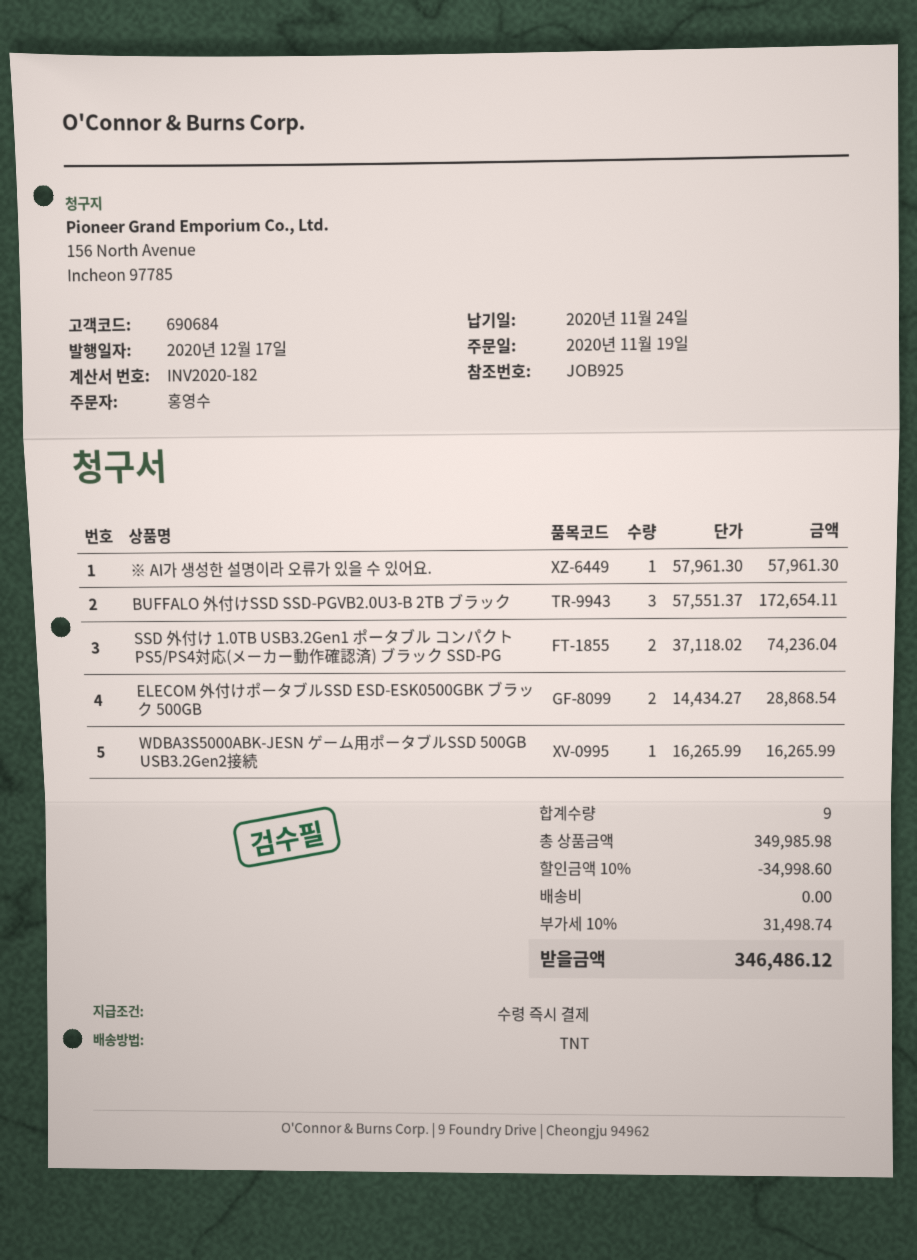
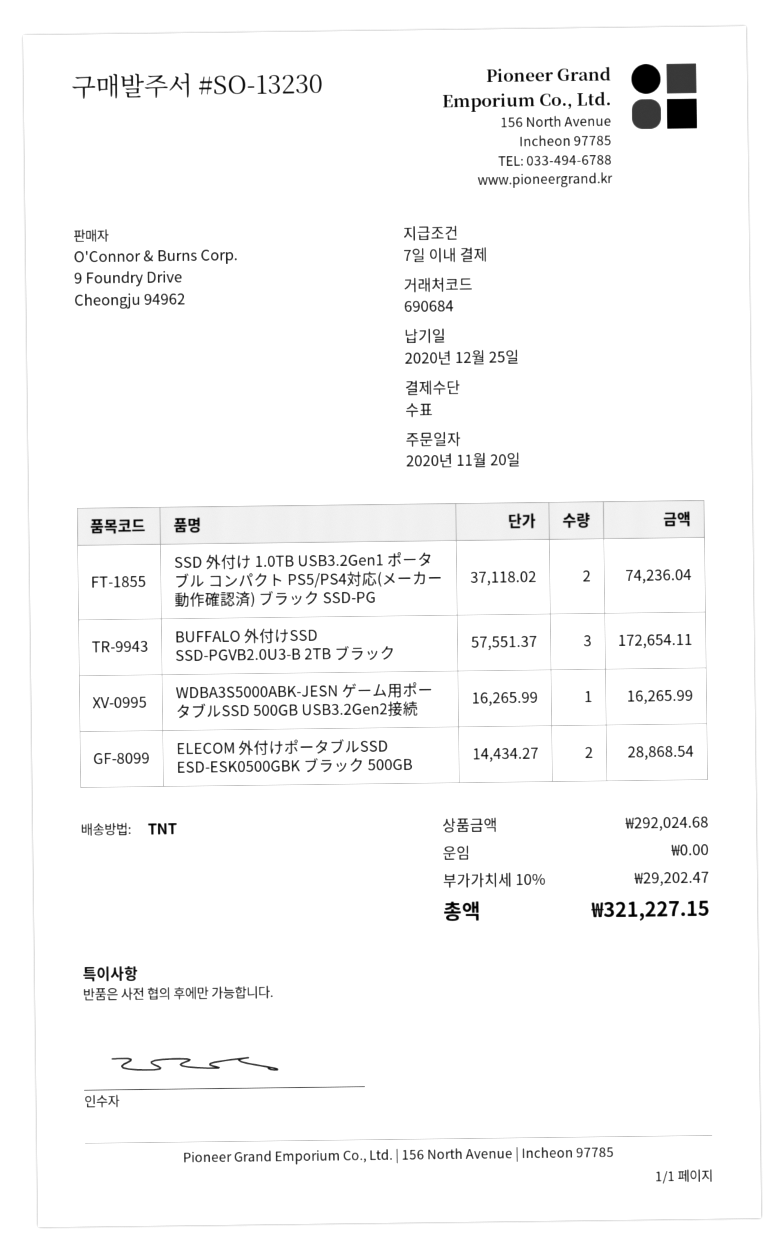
order date: 2020-11-19 -> 2020-11-20
delivery date: 2020-11-24 -> 2020-12-25
payment terms: on receipt -> 7 days
※ AI가 생성한 설명이라 오류가 있을 수 있어요.: 1 x 57961.30 = 57961.30 -> none
subtotal: 349985.98 -> 292024.68
discount: 10% = 34998.60 -> none
tax: 10% = 31498.74 -> 10% = 29202.47
total: 346486.12 -> 321227.15

